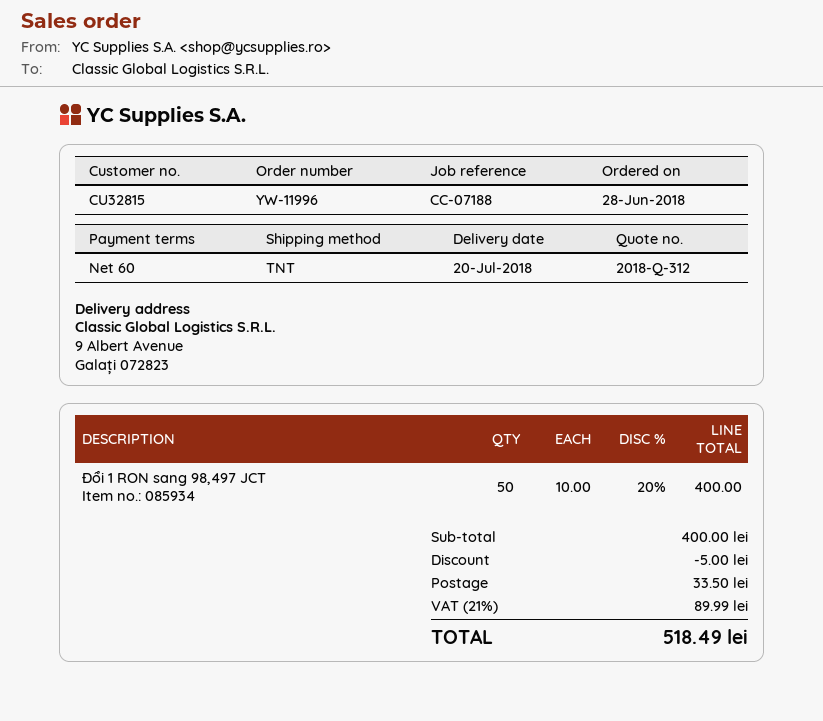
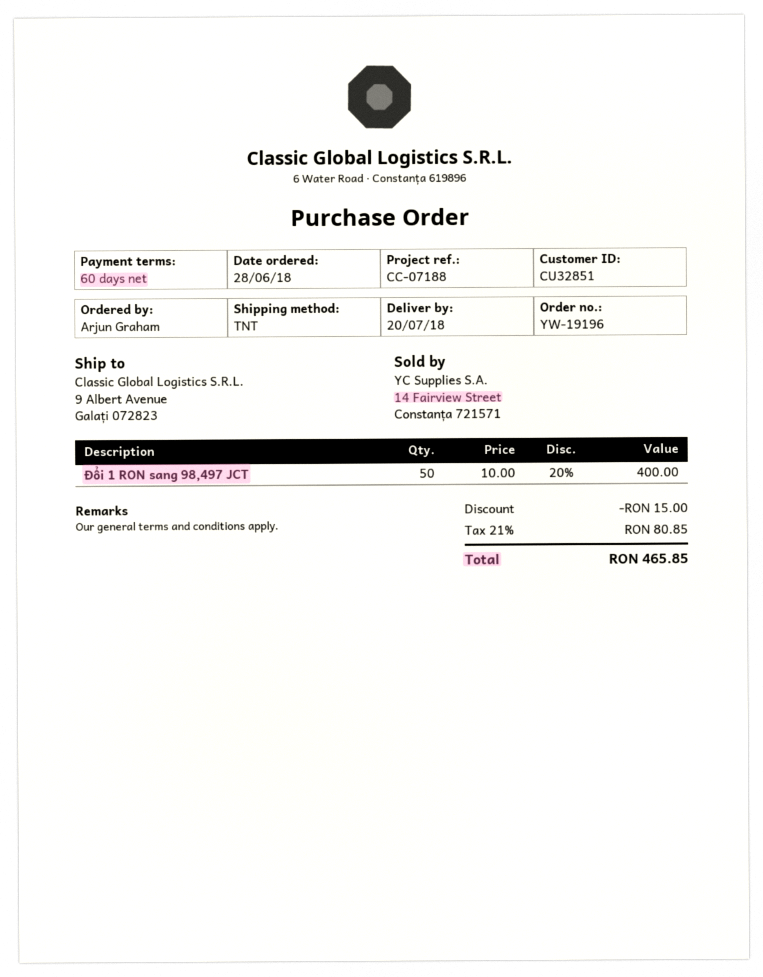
order number: YW-11996 -> YW-19196
customer number: CU32815 -> CU32851
discount: 5.00 -> 15.00
shipping: 33.50 -> none
tax: 21% = 89.99 -> 21% = 80.85
total: 518.49 -> 465.85

